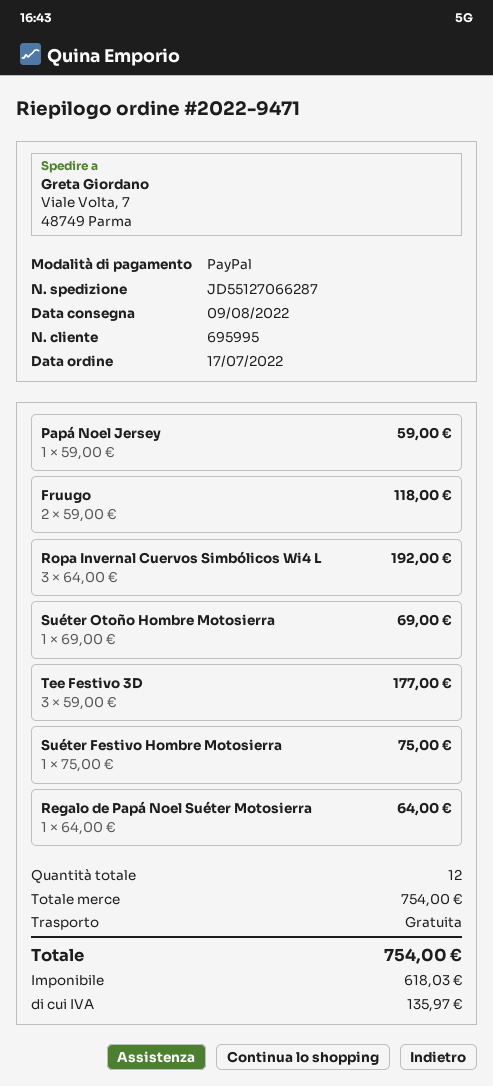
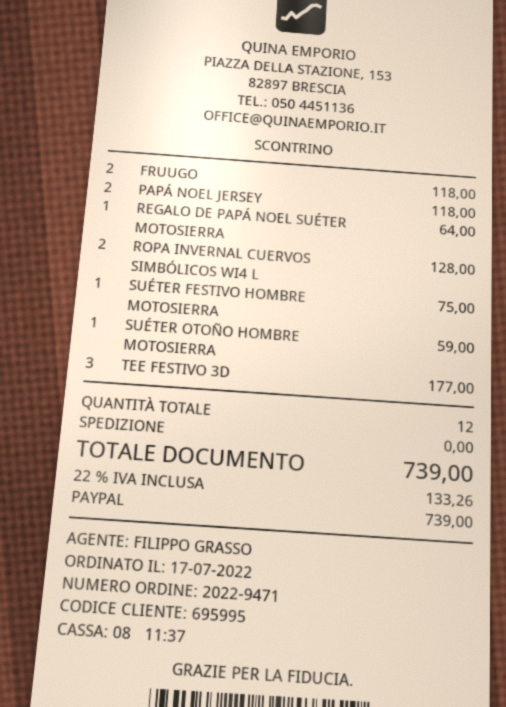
Papá Noel Jersey: 1 for 59.00 -> 2 for 118.00
Ropa Invernal Cuervos Simbólicos Wi4 L: 3 for 192.00 -> 2 for 128.00
Suéter Otoño Hombre Motosierra: 1 for 69.00 -> 1 for 59.00
tax: 135.97 -> 133.26
total: 754.00 -> 739.00

